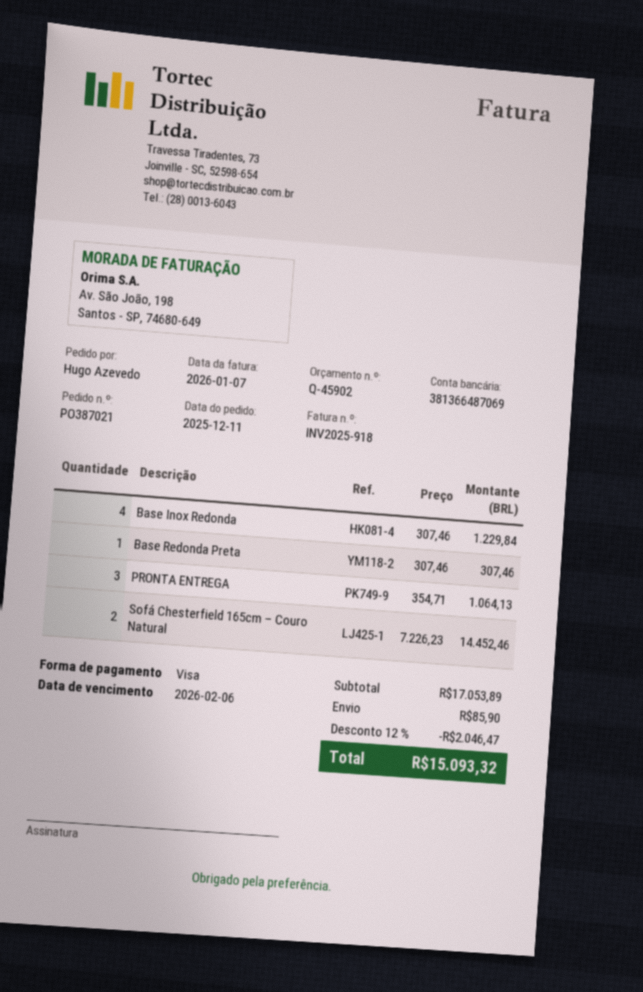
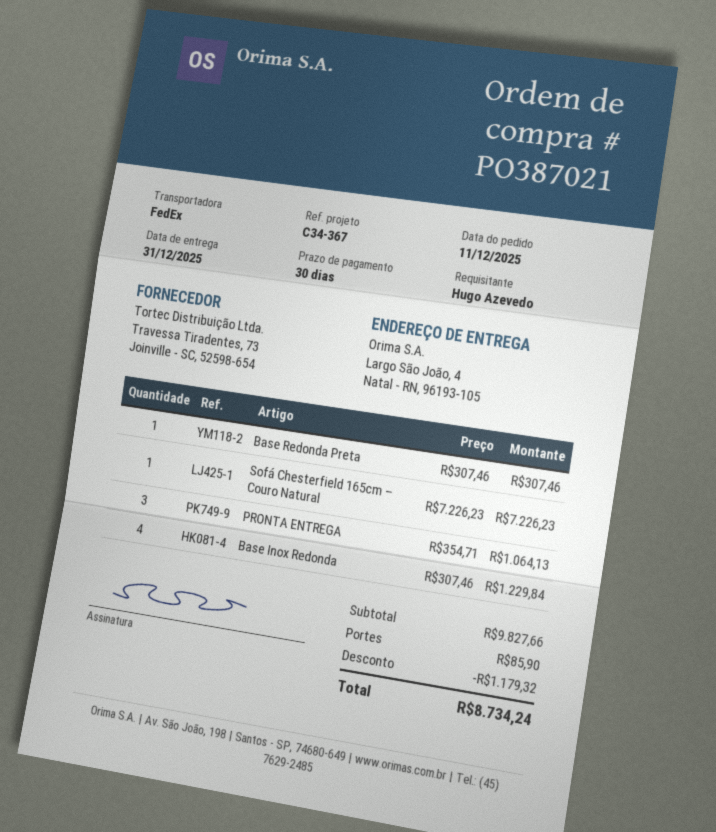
Sofá Chesterfield 165cm – Couro Natural: 2 x 7226.23 = 14452.46 -> 1 x 7226.23 = 7226.23
subtotal: 17053.89 -> 9827.66
discount: 2046.47 -> 1179.32
total: 15093.32 -> 8734.24

